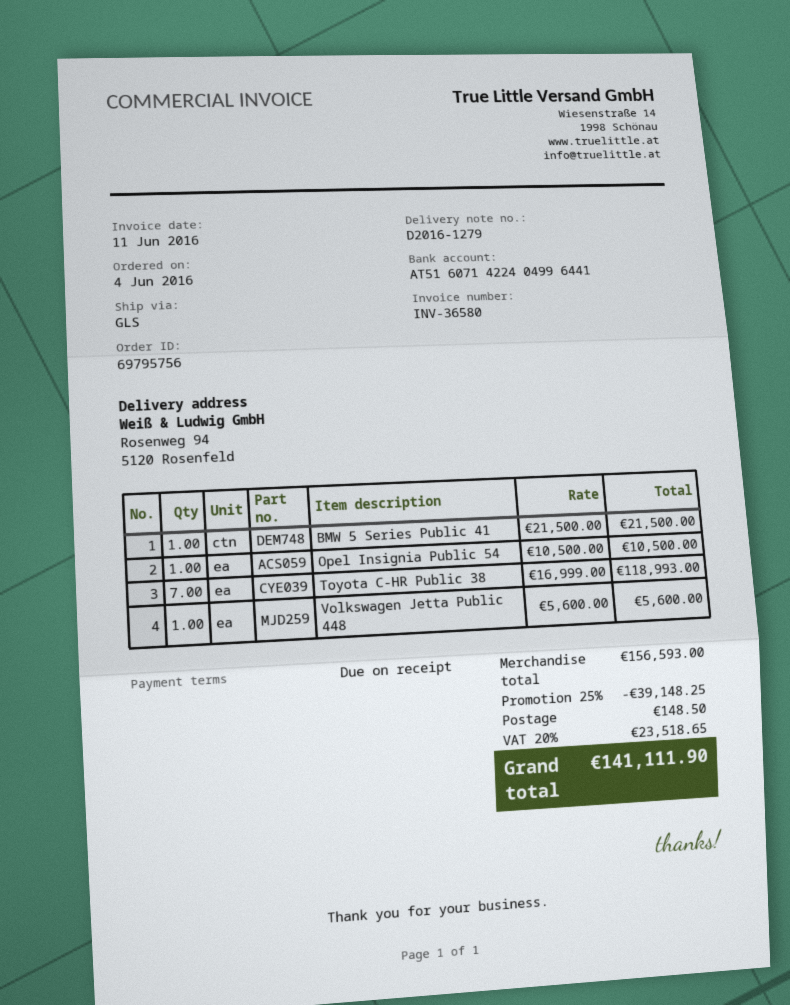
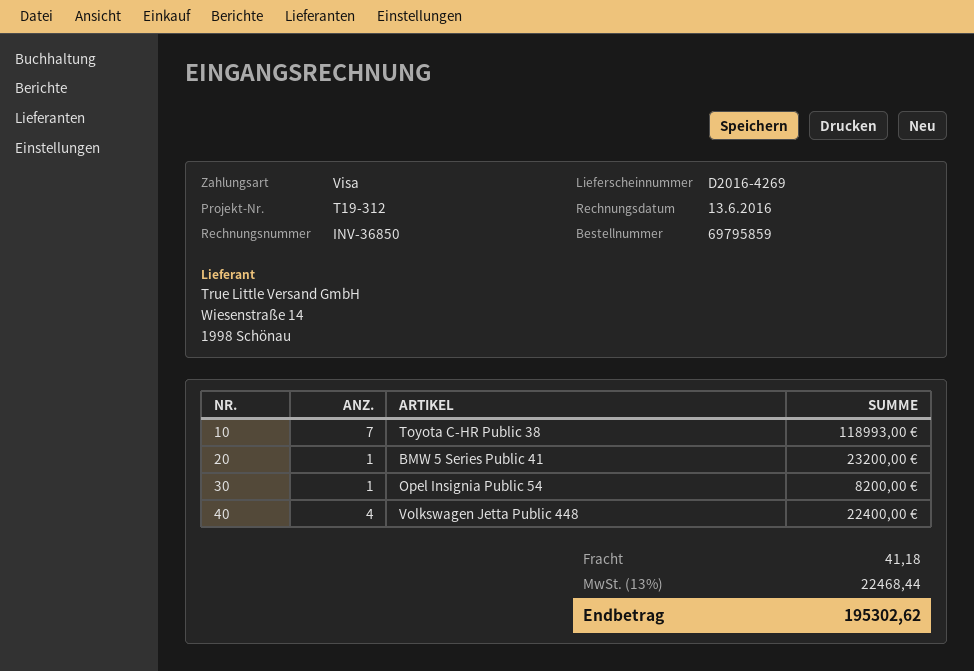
order number: 69795756 -> 69795859
delivery note number: D2016-1279 -> D2016-4269
invoice number: INV-36580 -> INV-36850
invoice date: 2016-06-11 -> 2016-06-13
BMW 5 Series Public 41: 1 for 21500.00 -> 1 for 23200.00
Opel Insignia Public 54: 1 for 10500.00 -> 1 for 8200.00
Volkswagen Jetta Public 448: 1 for 5600.00 -> 4 for 22400.00
discount: 25% = 39148.25 -> none
shipping: 148.50 -> 41.18
tax: 20% = 23518.65 -> 13% = 22468.44
total: 141111.90 -> 195302.62

